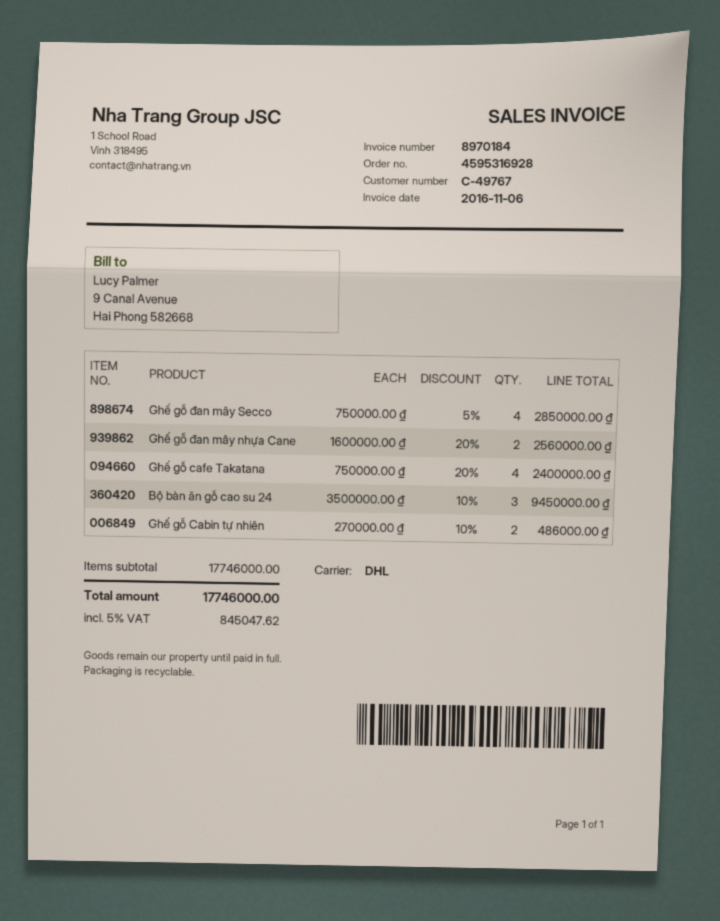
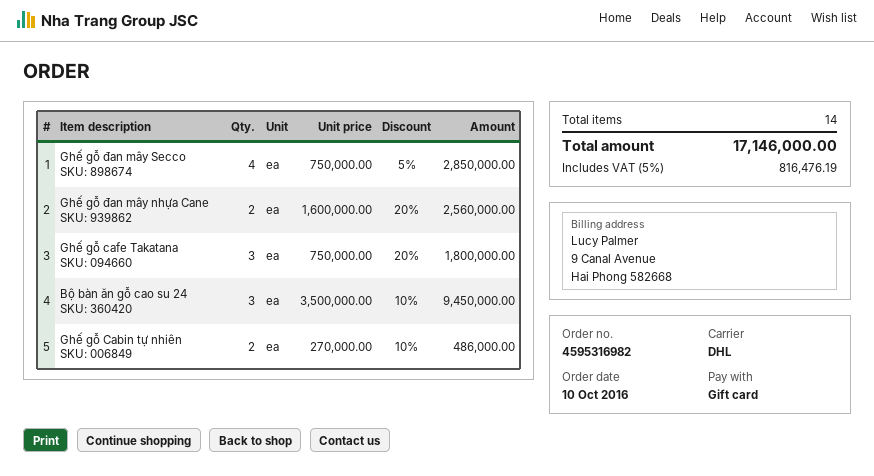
order number: 4595316928 -> 4595316982
Ghế gỗ cafe Takatana: 4 x 750000.00 - 20% = 2400000.00 -> 3 x 750000.00 - 20% = 1800000.00
tax: 5% = 845047.62 -> 5% = 816476.19
total: 17746000.00 -> 17146000.00

